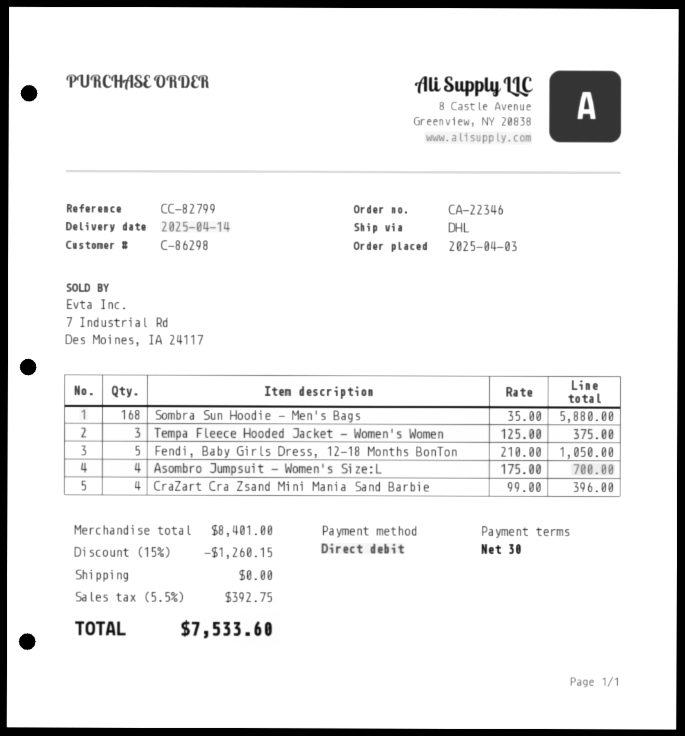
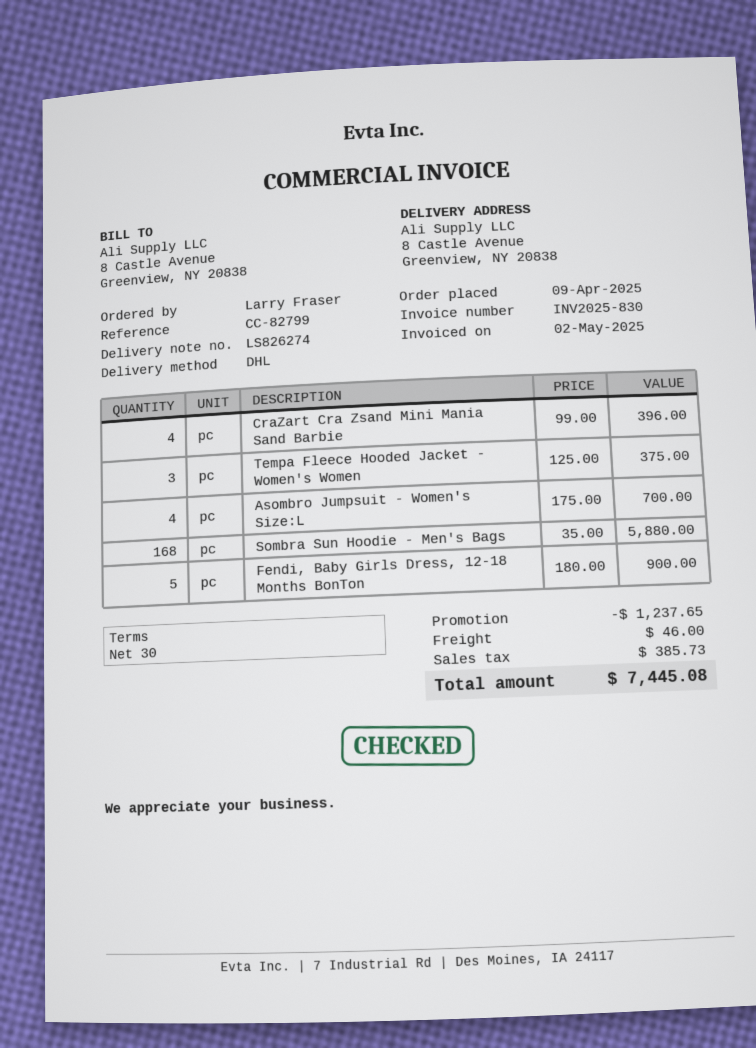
order date: 2025-04-03 -> 2025-04-09
Fendi, Baby Girls Dress, 12-18 Months BonTon: 5 x 210.00 = 1050.00 -> 5 x 180.00 = 900.00
discount: 1260.15 -> 1237.65
shipping: 0.00 -> 46.00
tax: 392.75 -> 385.73
total: 7533.60 -> 7445.08

